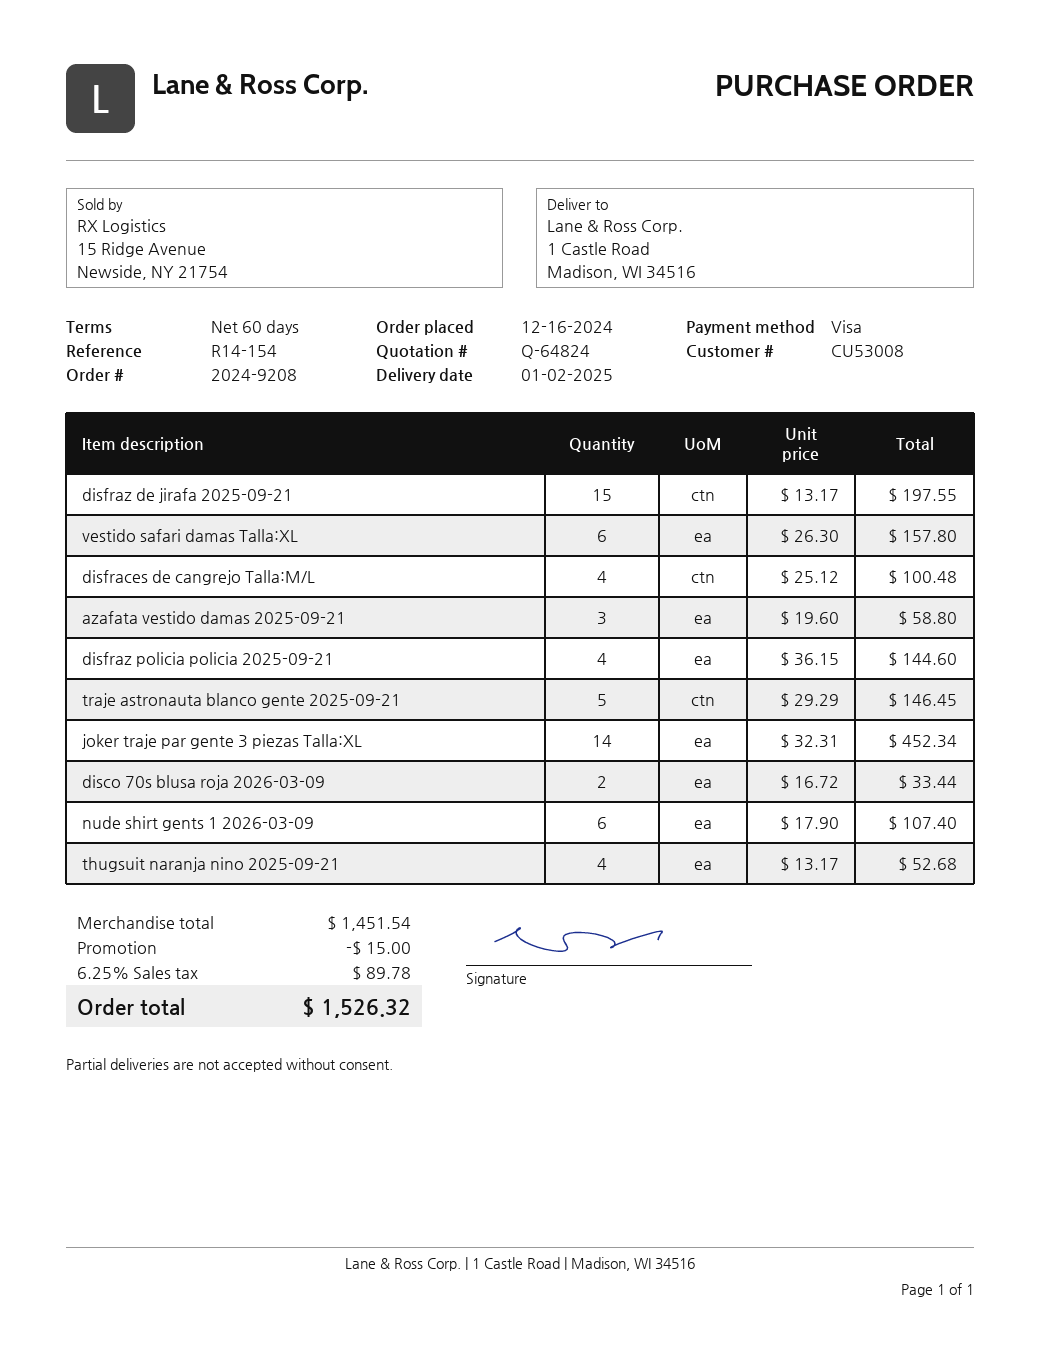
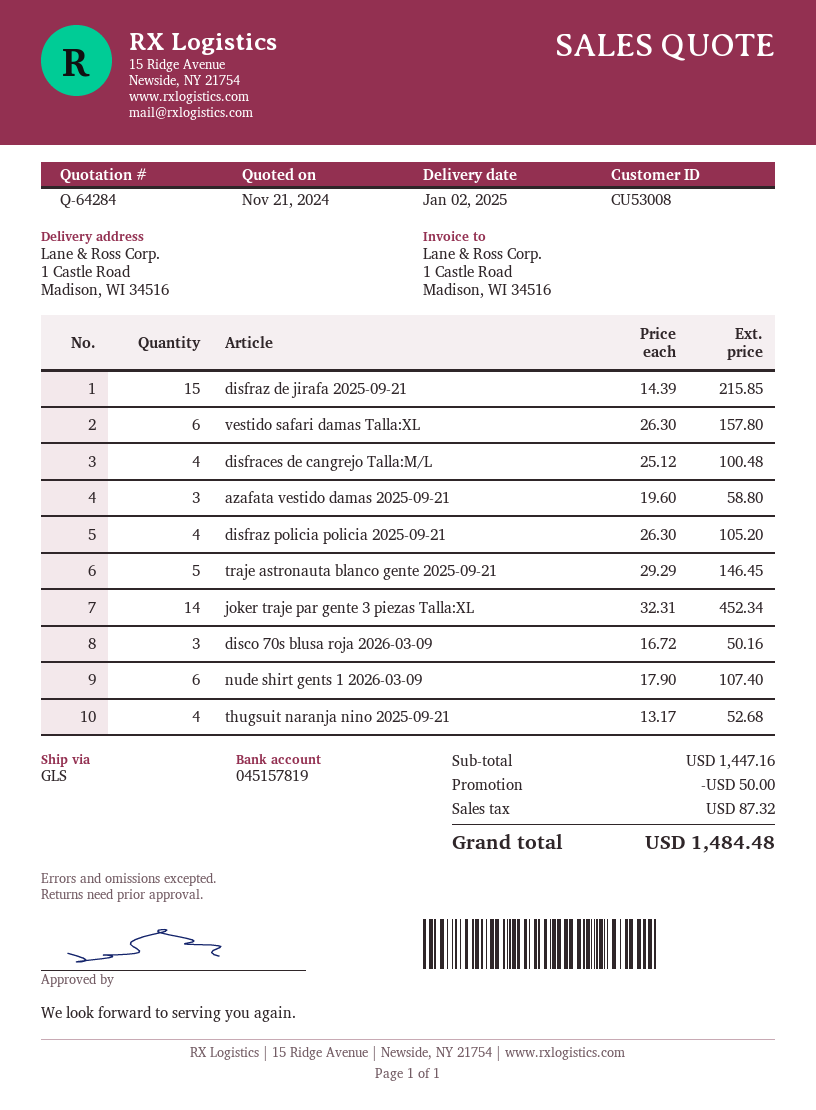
quote number: Q-64824 -> Q-64284
disfraz de jirafa 2025-09-21: 15 x 13.17 = 197.55 -> 15 x 14.39 = 215.85
disfraz policia policia 2025-09-21: 4 x 36.15 = 144.60 -> 4 x 26.30 = 105.20
disco 70s blusa roja 2026-03-09: 2 x 16.72 = 33.44 -> 3 x 16.72 = 50.16
subtotal: 1451.54 -> 1447.16
discount: 15.00 -> 50.00
tax: 89.78 -> 87.32
total: 1526.32 -> 1484.48

